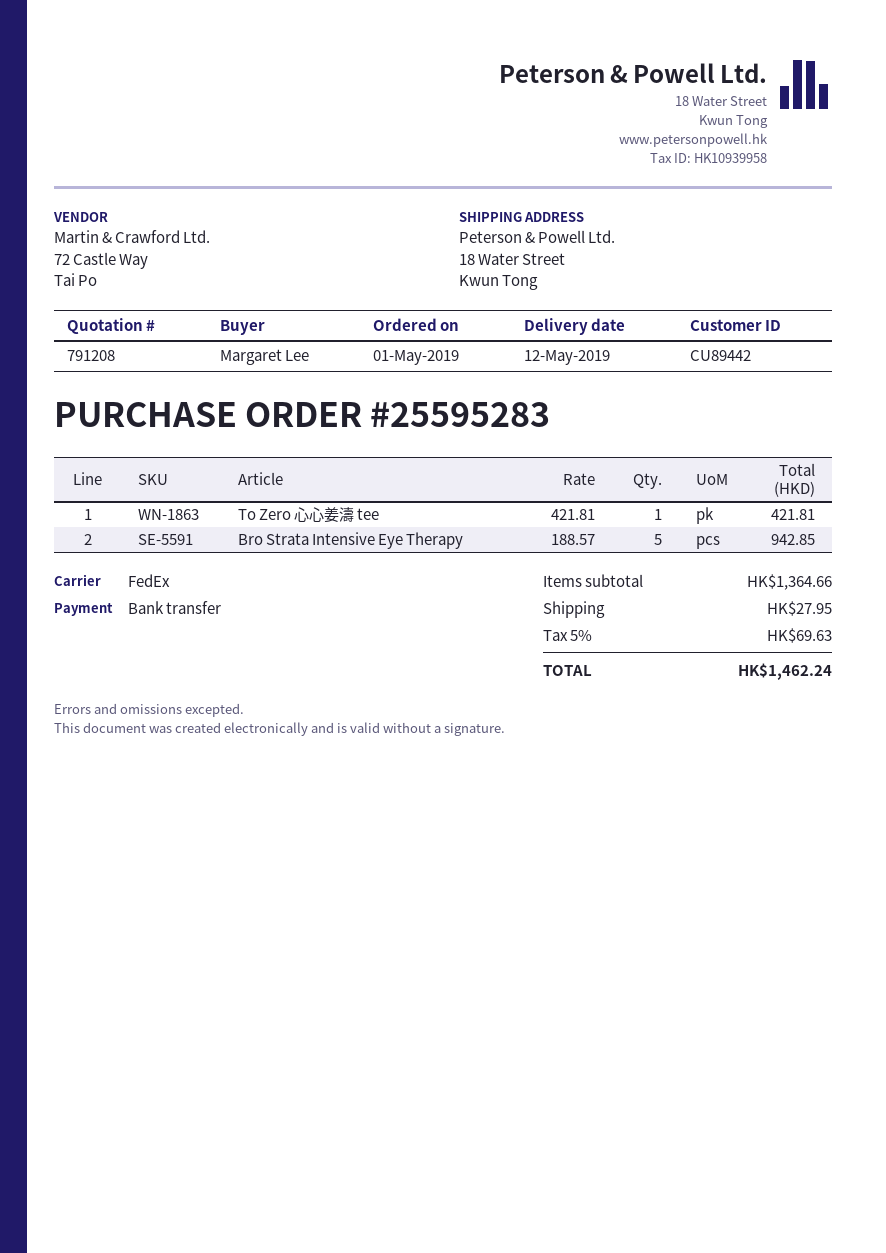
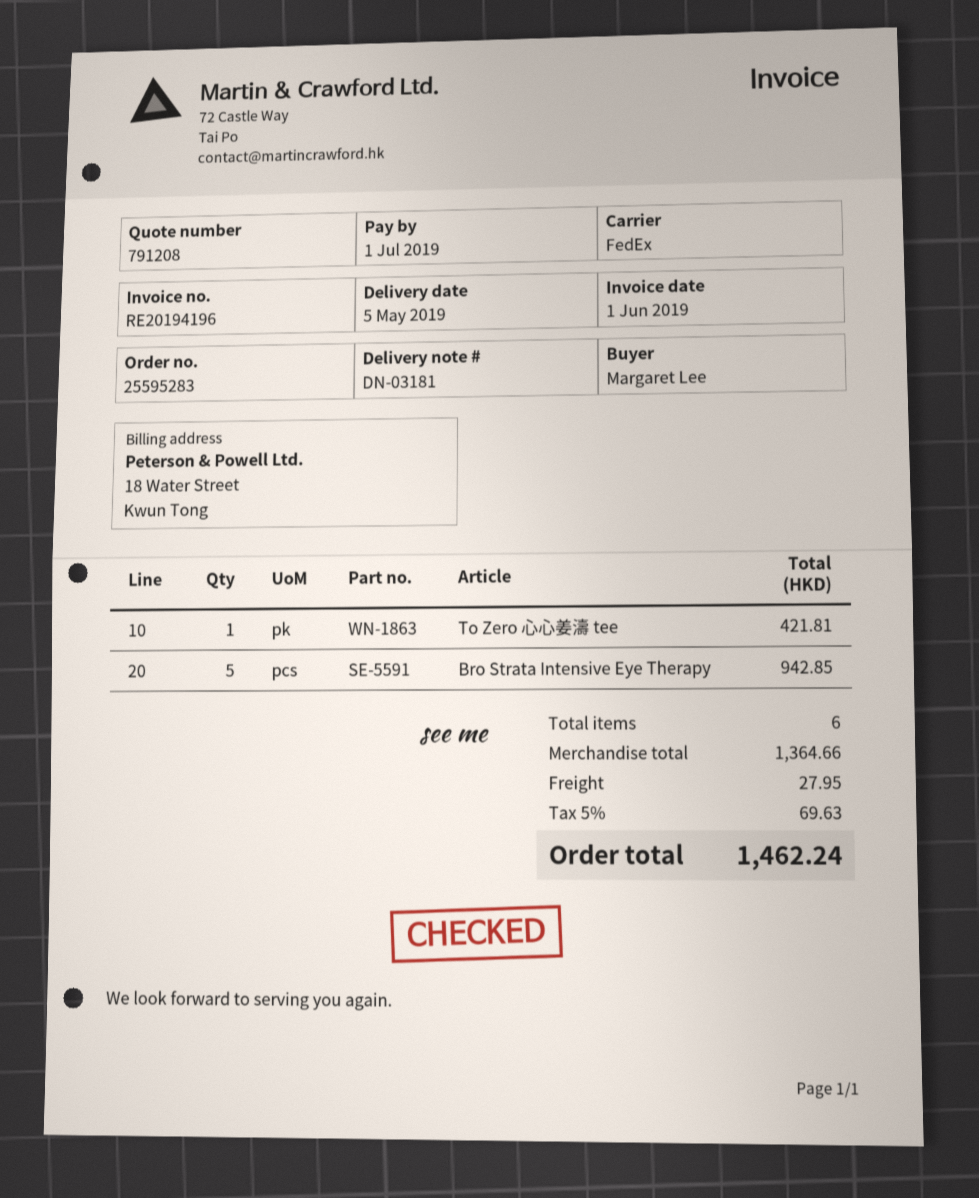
delivery date: 2019-05-12 -> 2019-05-05

